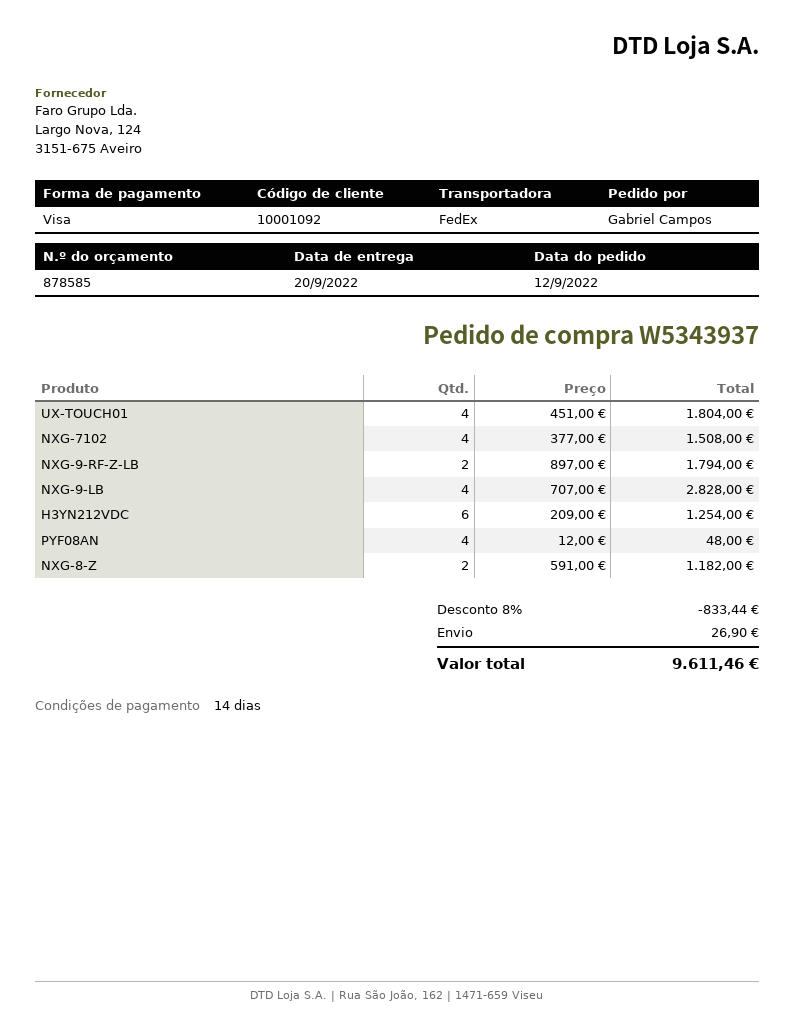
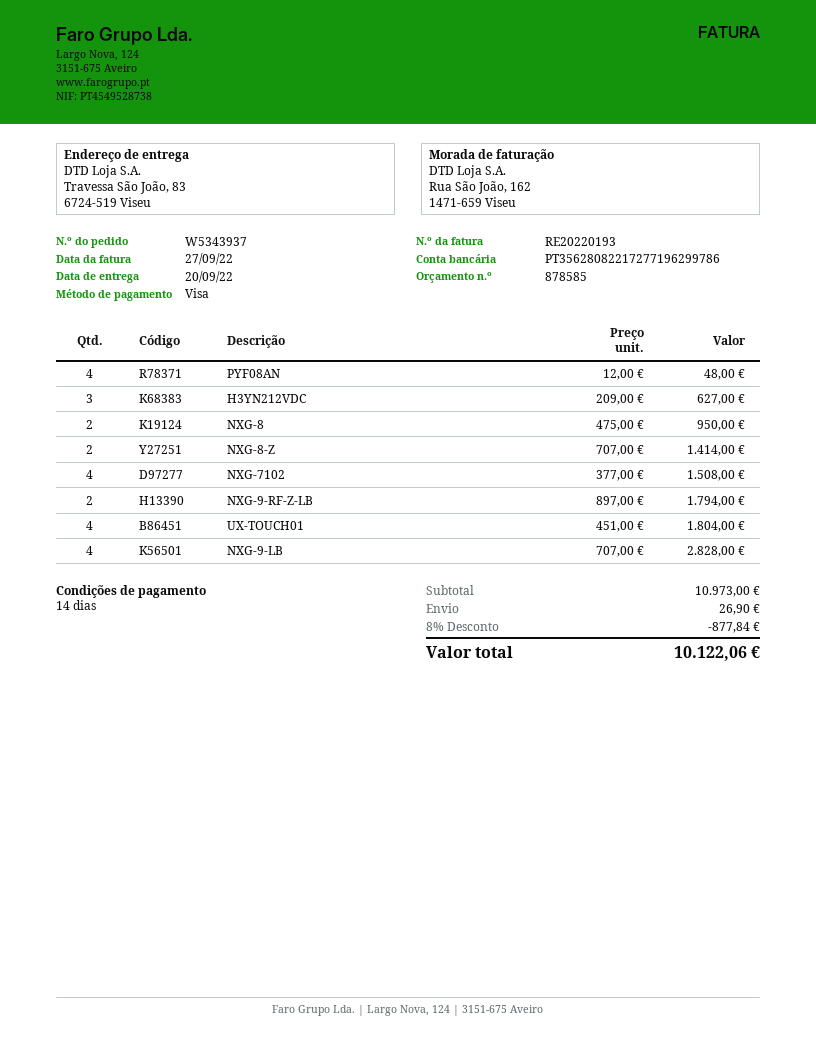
H3YN212VDC: 6 x 209.00 = 1254.00 -> 3 x 209.00 = 627.00
NXG-8-Z: 2 x 591.00 = 1182.00 -> 2 x 707.00 = 1414.00
NXG-8: none -> 2 x 475.00 = 950.00
discount: 8% = 833.44 -> 8% = 877.84
total: 9611.46 -> 10122.06

